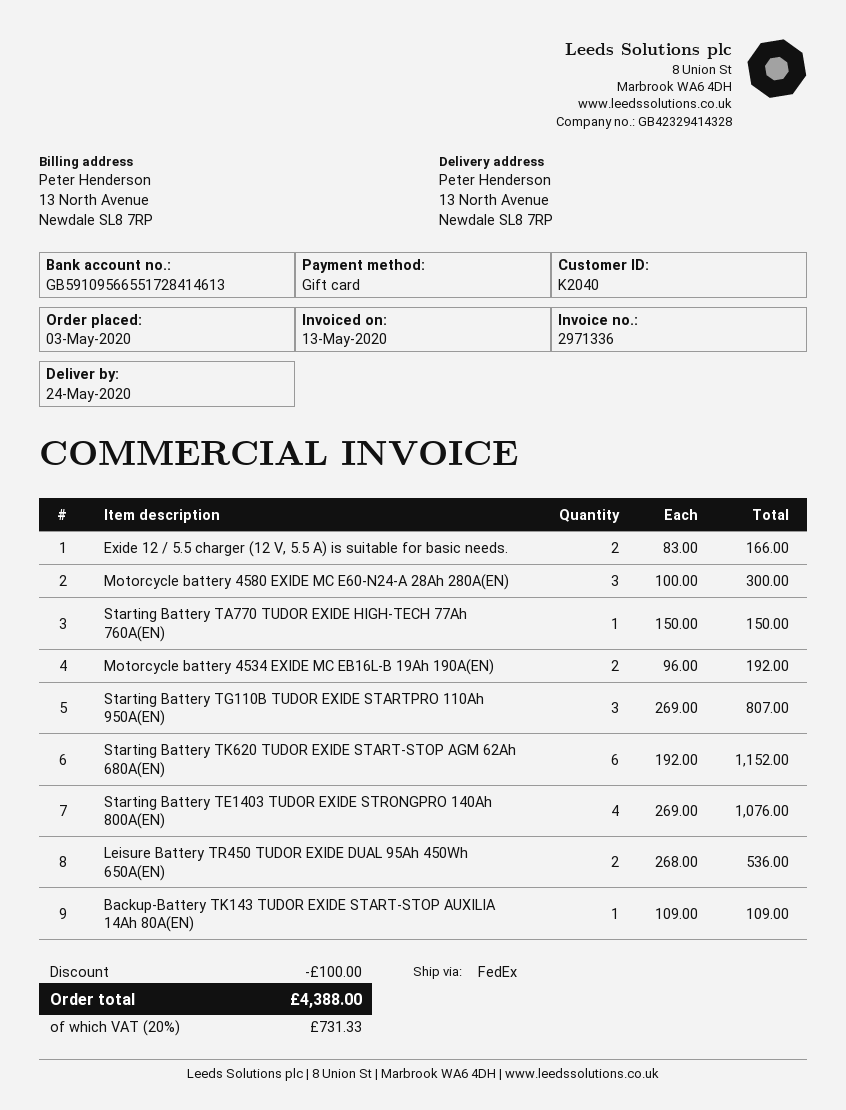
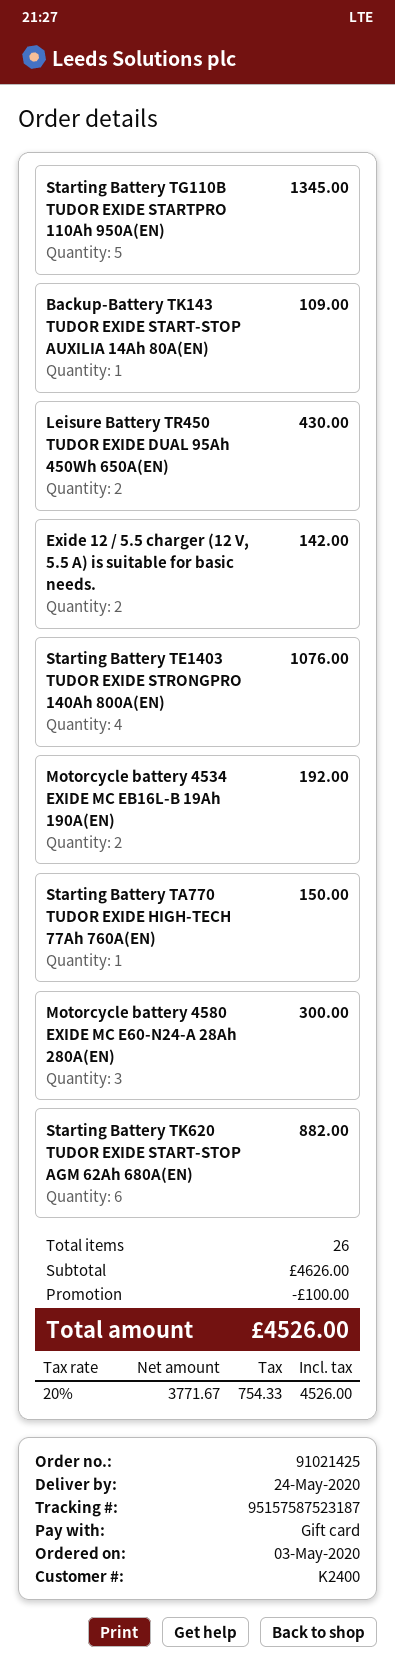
customer number: K2040 -> K2400
Exide 12 / 5.5 charger (12 V, 5.5 A) is suitable for basic needs.: 2 for 166.00 -> 2 for 142.00
Starting Battery TG110B TUDOR EXIDE STARTPRO 110Ah 950A(EN): 3 for 807.00 -> 5 for 1345.00
Starting Battery TK620 TUDOR EXIDE START-STOP AGM 62Ah 680A(EN): 6 for 1152.00 -> 6 for 882.00
Leisure Battery TR450 TUDOR EXIDE DUAL 95Ah 450Wh 650A(EN): 2 for 536.00 -> 2 for 430.00
tax: 20% = 731.33 -> 20% = 754.33
total: 4388.00 -> 4526.00

